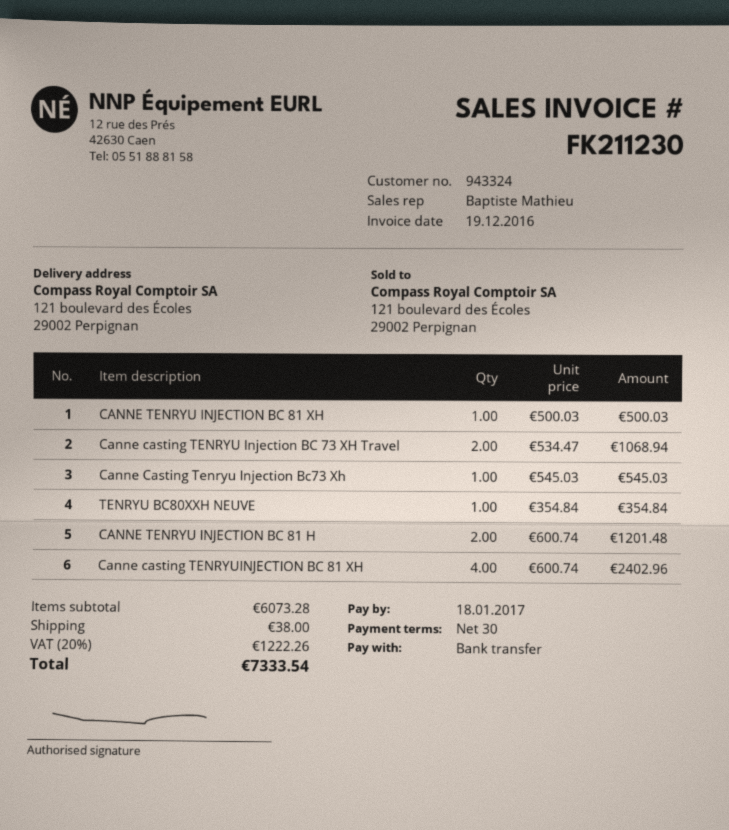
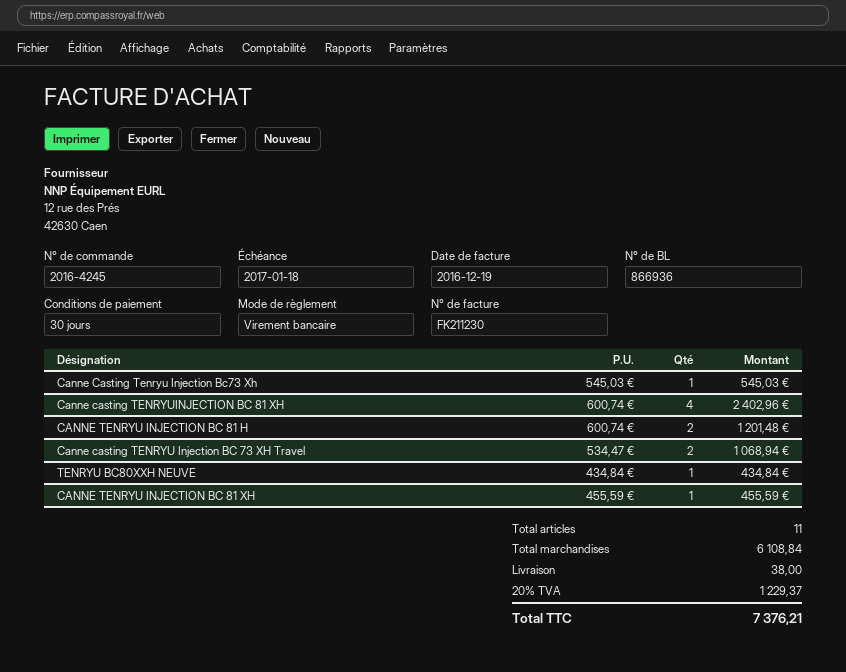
CANNE TENRYU INJECTION BC 81 XH: 1 x 500.03 = 500.03 -> 1 x 455.59 = 455.59
TENRYU BC80XXH NEUVE: 1 x 354.84 = 354.84 -> 1 x 434.84 = 434.84
subtotal: 6073.28 -> 6108.84
tax: 20% = 1222.26 -> 20% = 1229.37
total: 7333.54 -> 7376.21

